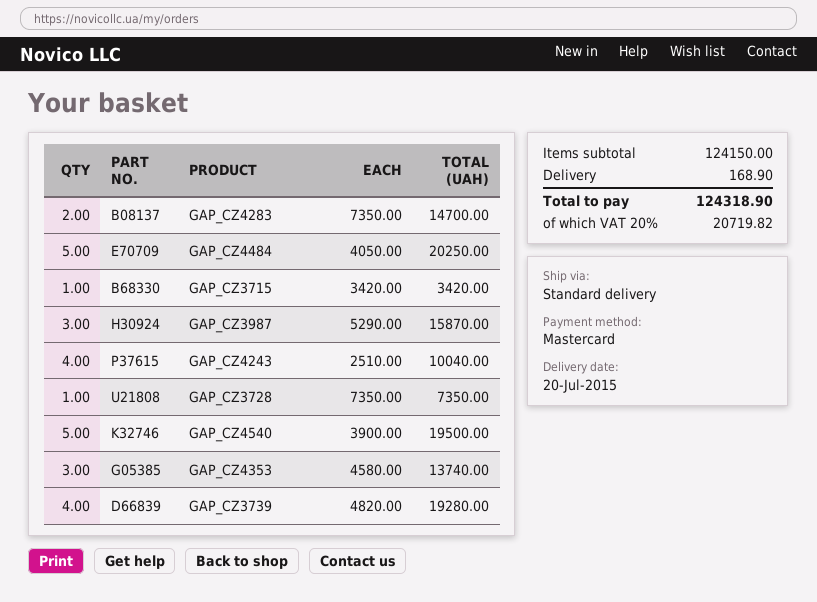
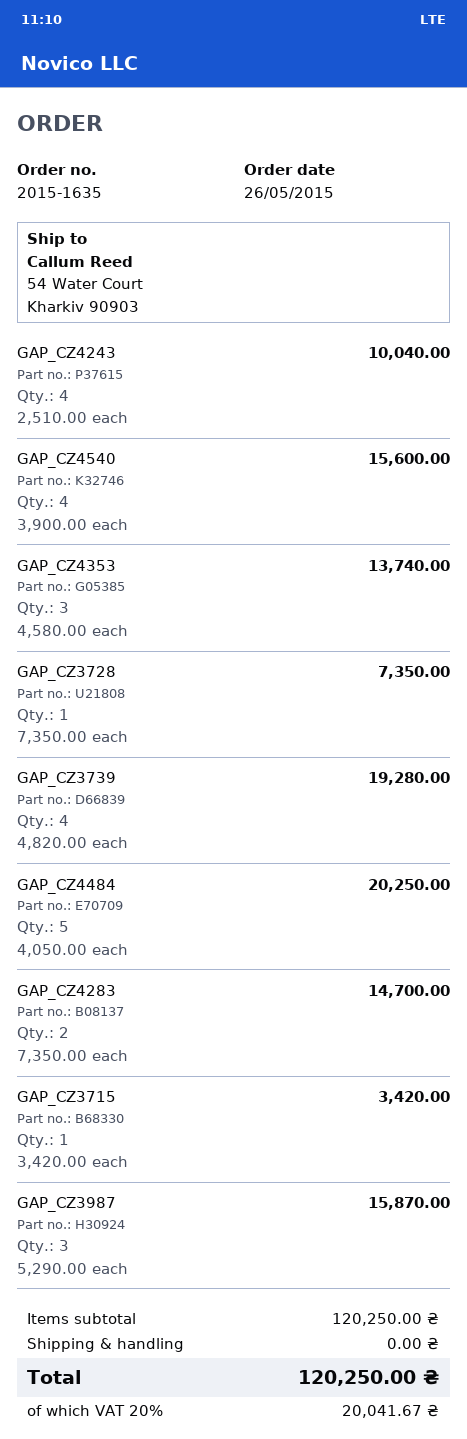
GAP_CZ4540: 5 x 3900.00 = 19500.00 -> 4 x 3900.00 = 15600.00
subtotal: 124150.00 -> 120250.00
shipping: 168.90 -> 0.00
tax: 20% = 20719.82 -> 20% = 20041.67
total: 124318.90 -> 120250.00

